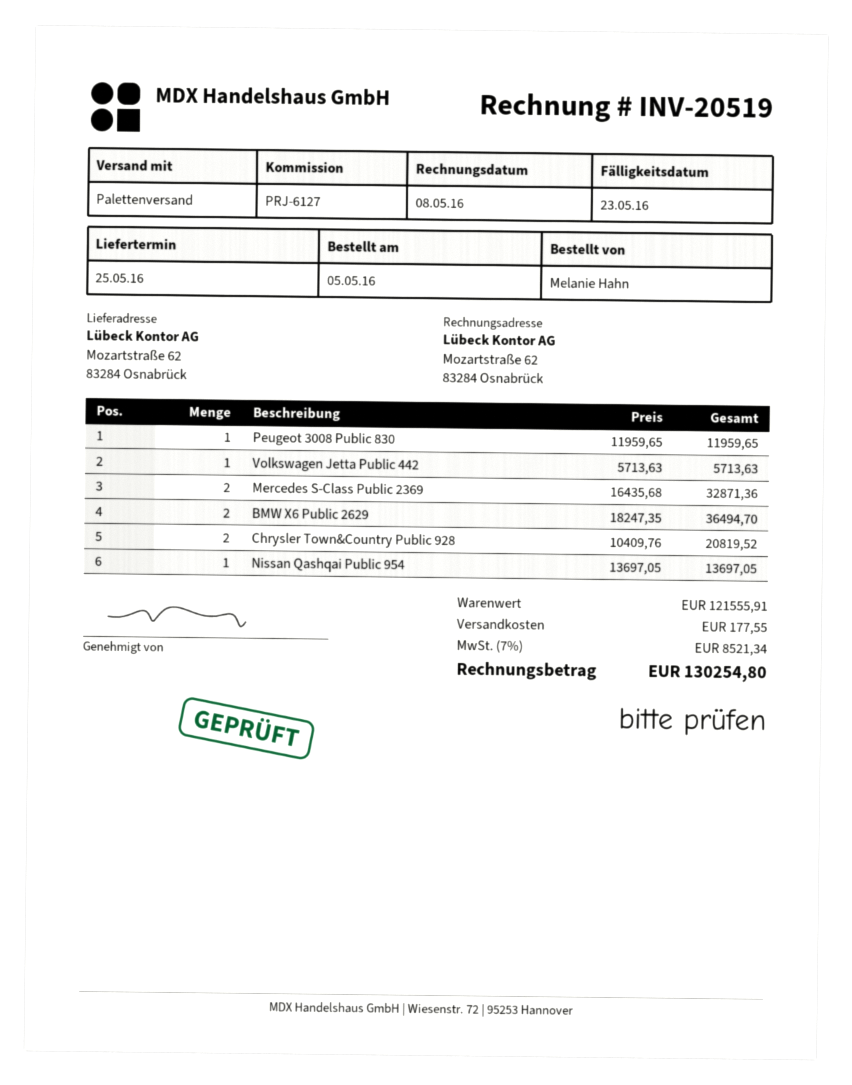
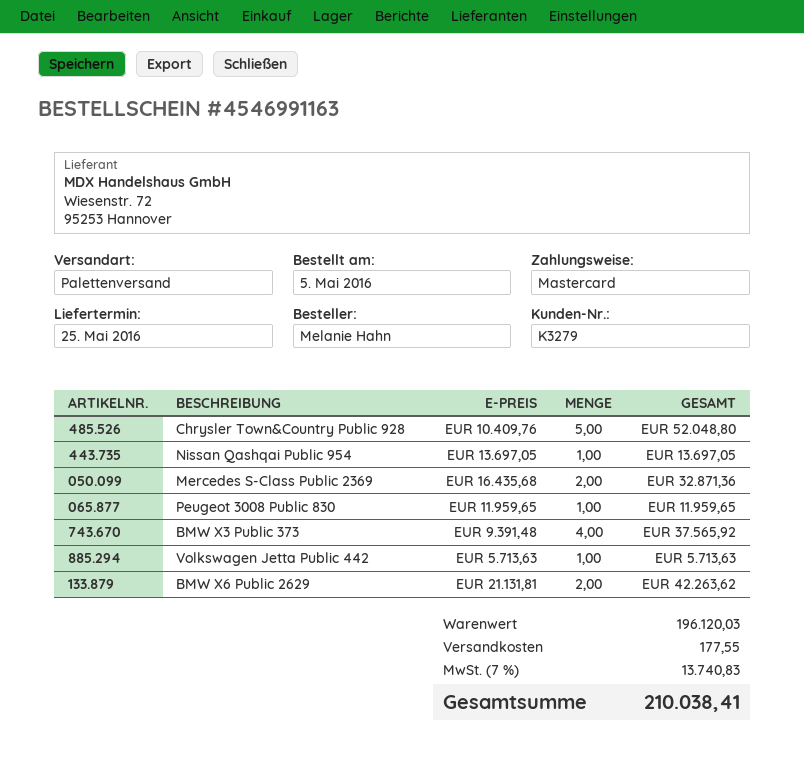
BMW X6 Public 2629: 2 x 18247.35 = 36494.70 -> 2 x 21131.81 = 42263.62
Chrysler Town&Country Public 928: 2 x 10409.76 = 20819.52 -> 5 x 10409.76 = 52048.80
BMW X3 Public 373: none -> 4 x 9391.48 = 37565.92
subtotal: 121555.91 -> 196120.03
tax: 7% = 8521.34 -> 7% = 13740.83
total: 130254.80 -> 210038.41

